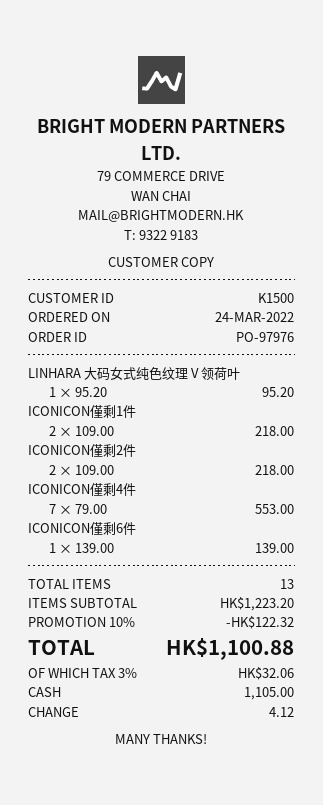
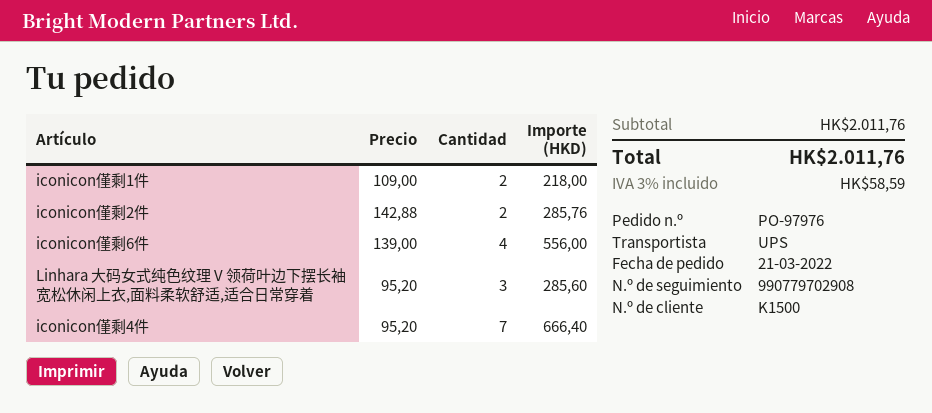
order date: 2022-03-24 -> 2022-03-21
LINHARA 大码女式纯色纹理 V 领荷叶: 1 x 95.20 = 95.20 -> 3 x 95.20 = 285.60
ICONICON僅剩2件: 2 x 109.00 = 218.00 -> 2 x 142.88 = 285.76
ICONICON僅剩4件: 7 x 79.00 = 553.00 -> 7 x 95.20 = 666.40
ICONICON僅剩6件: 1 x 139.00 = 139.00 -> 4 x 139.00 = 556.00
subtotal: 1223.20 -> 2011.76
discount: 10% = 122.32 -> none
tax: 3% = 32.06 -> 3% = 58.59
total: 1100.88 -> 2011.76

